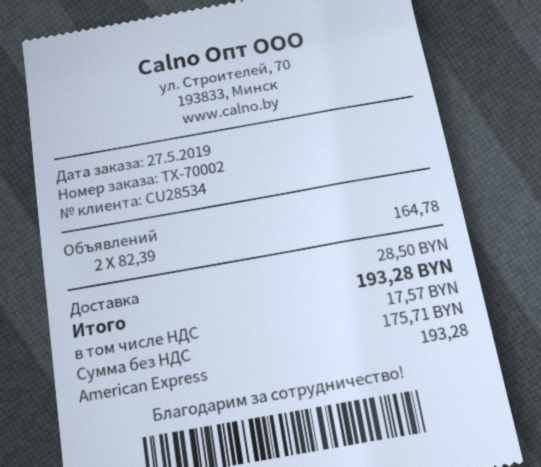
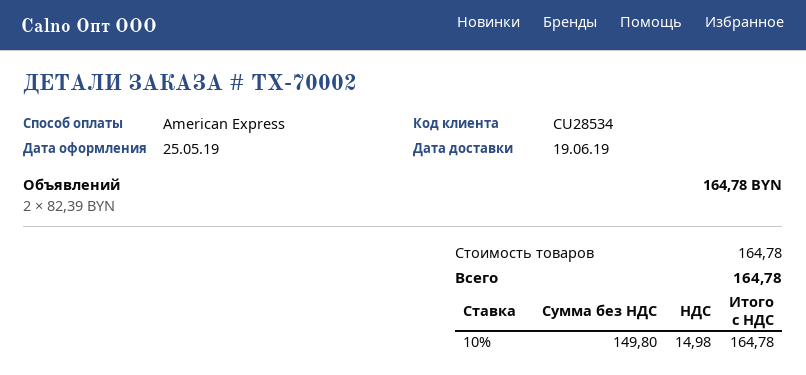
order date: 2019-05-27 -> 2019-05-25
shipping: 28.50 -> none
net: 175.71 -> 149.80
tax: 17.57 -> 14.98
total: 193.28 -> 164.78

